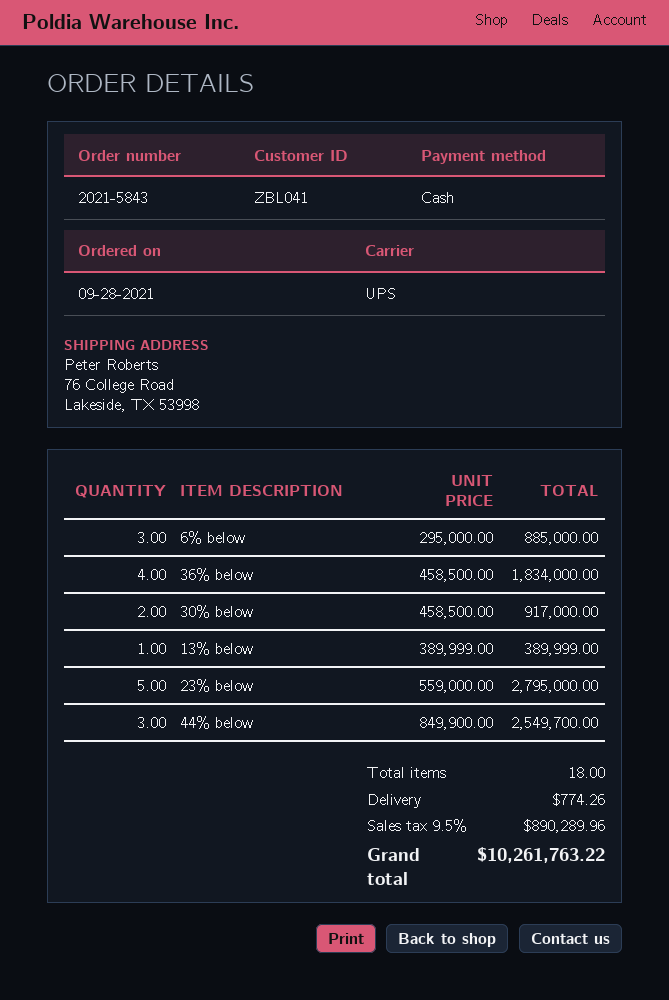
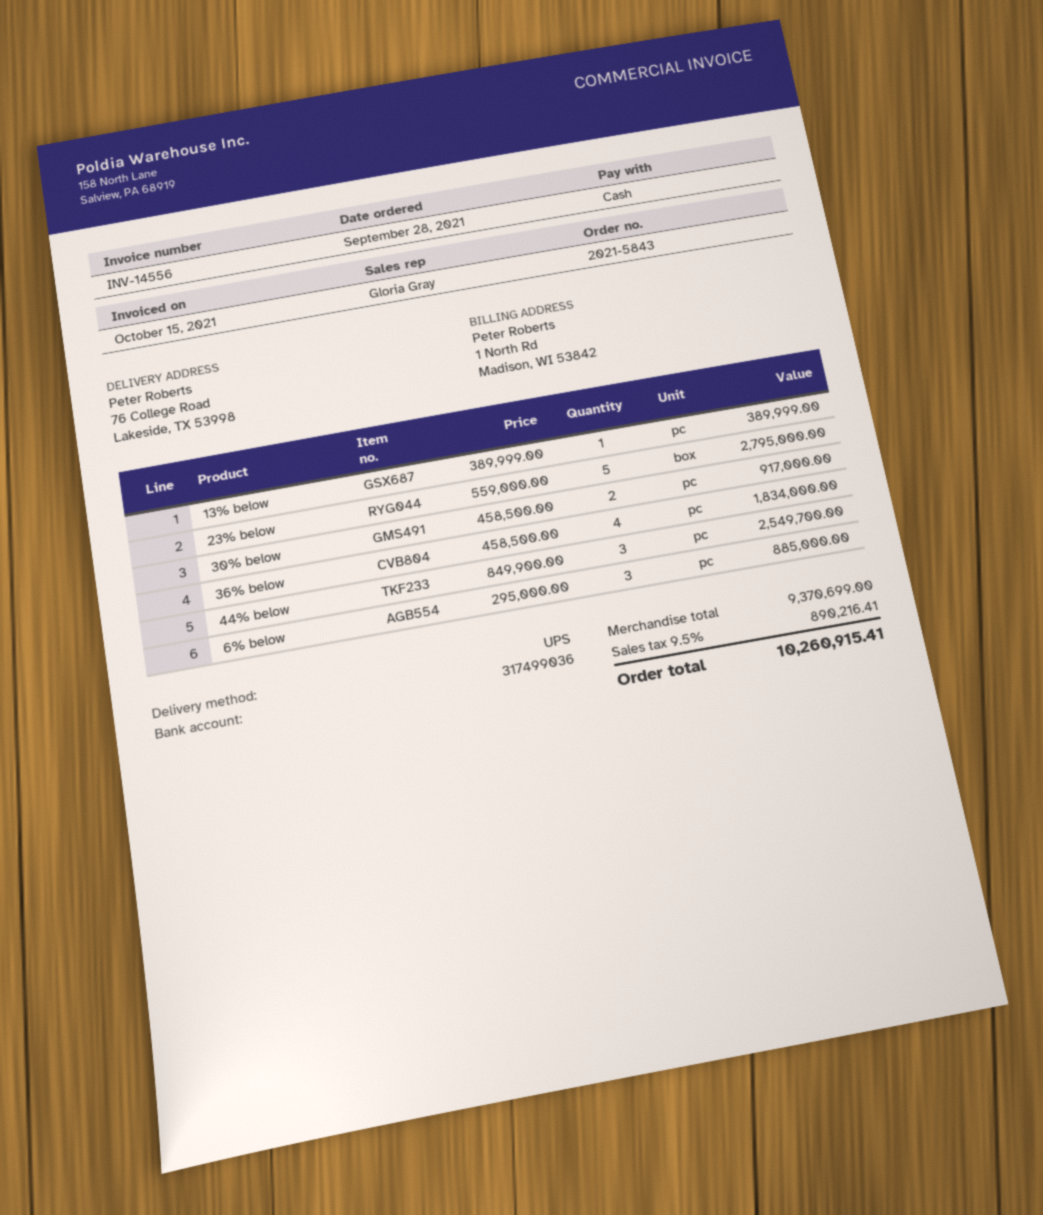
shipping: 774.26 -> none
tax: 9.5% = 890289.96 -> 9.5% = 890216.41
total: 10261763.22 -> 10260915.41

